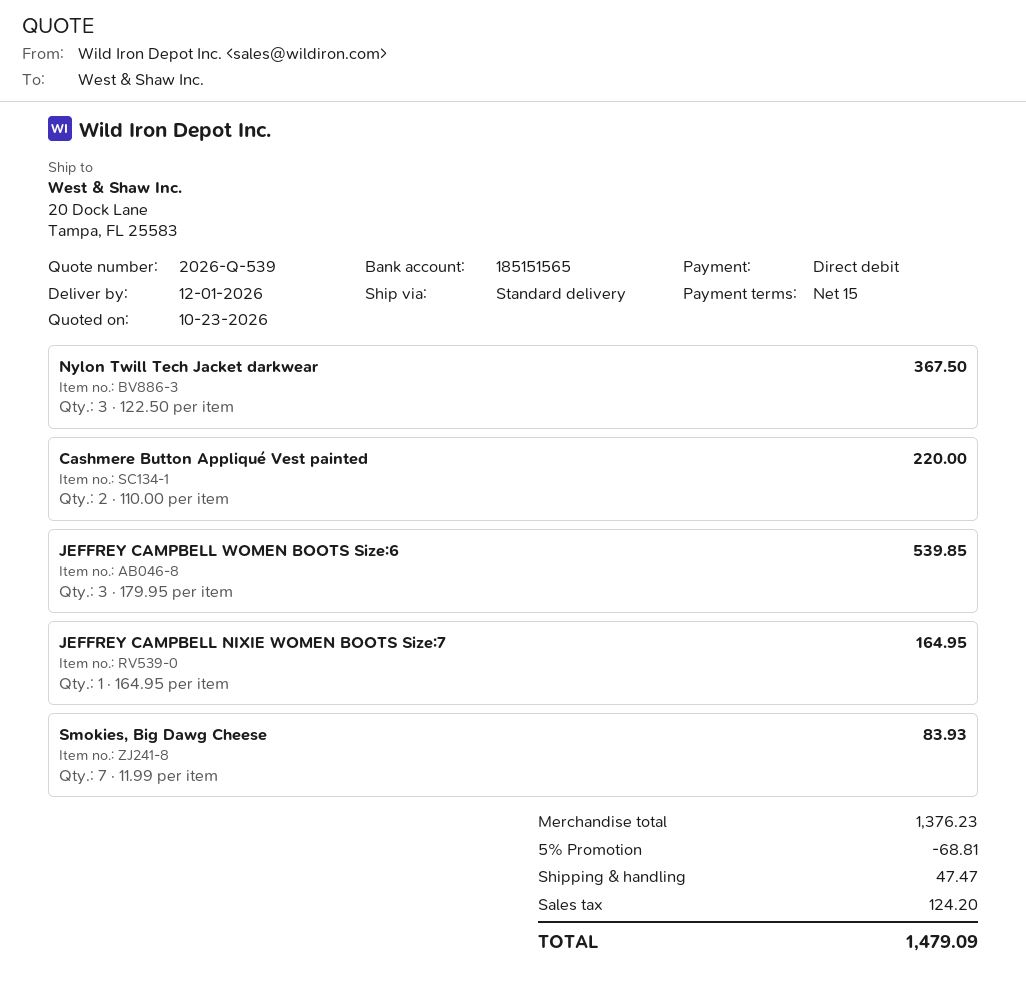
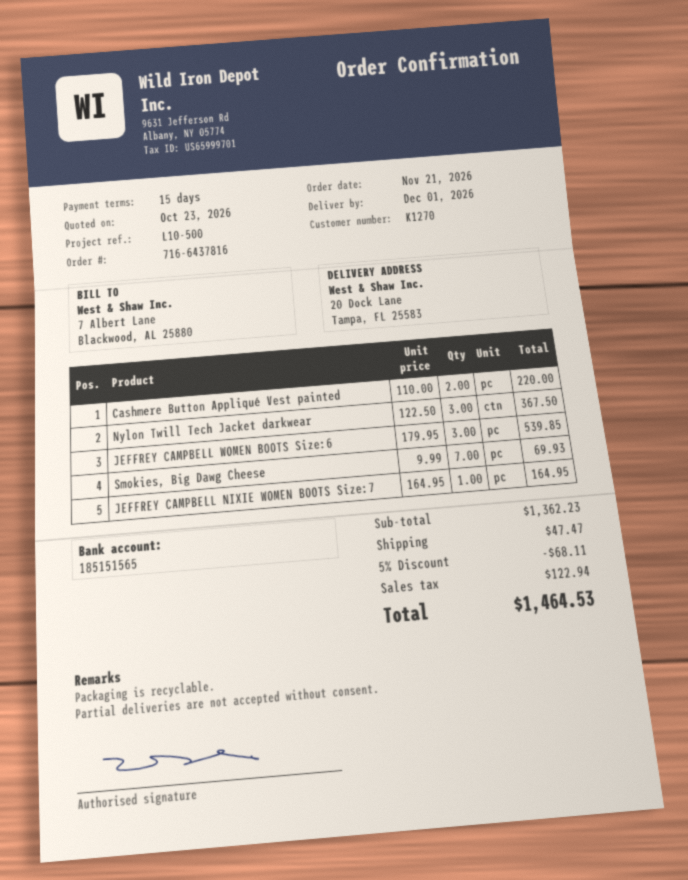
Smokies, Big Dawg Cheese: 7 x 11.99 = 83.93 -> 7 x 9.99 = 69.93
subtotal: 1376.23 -> 1362.23
discount: 5% = 68.81 -> 5% = 68.11
tax: 124.20 -> 122.94
total: 1479.09 -> 1464.53

